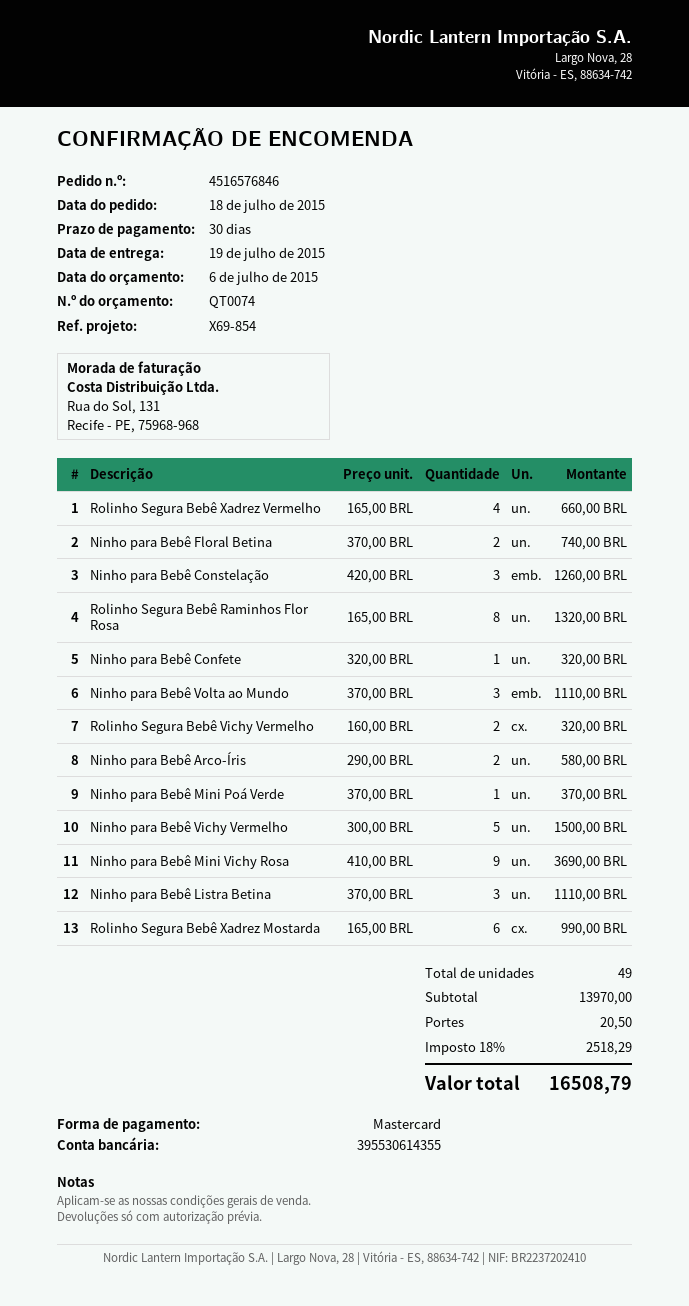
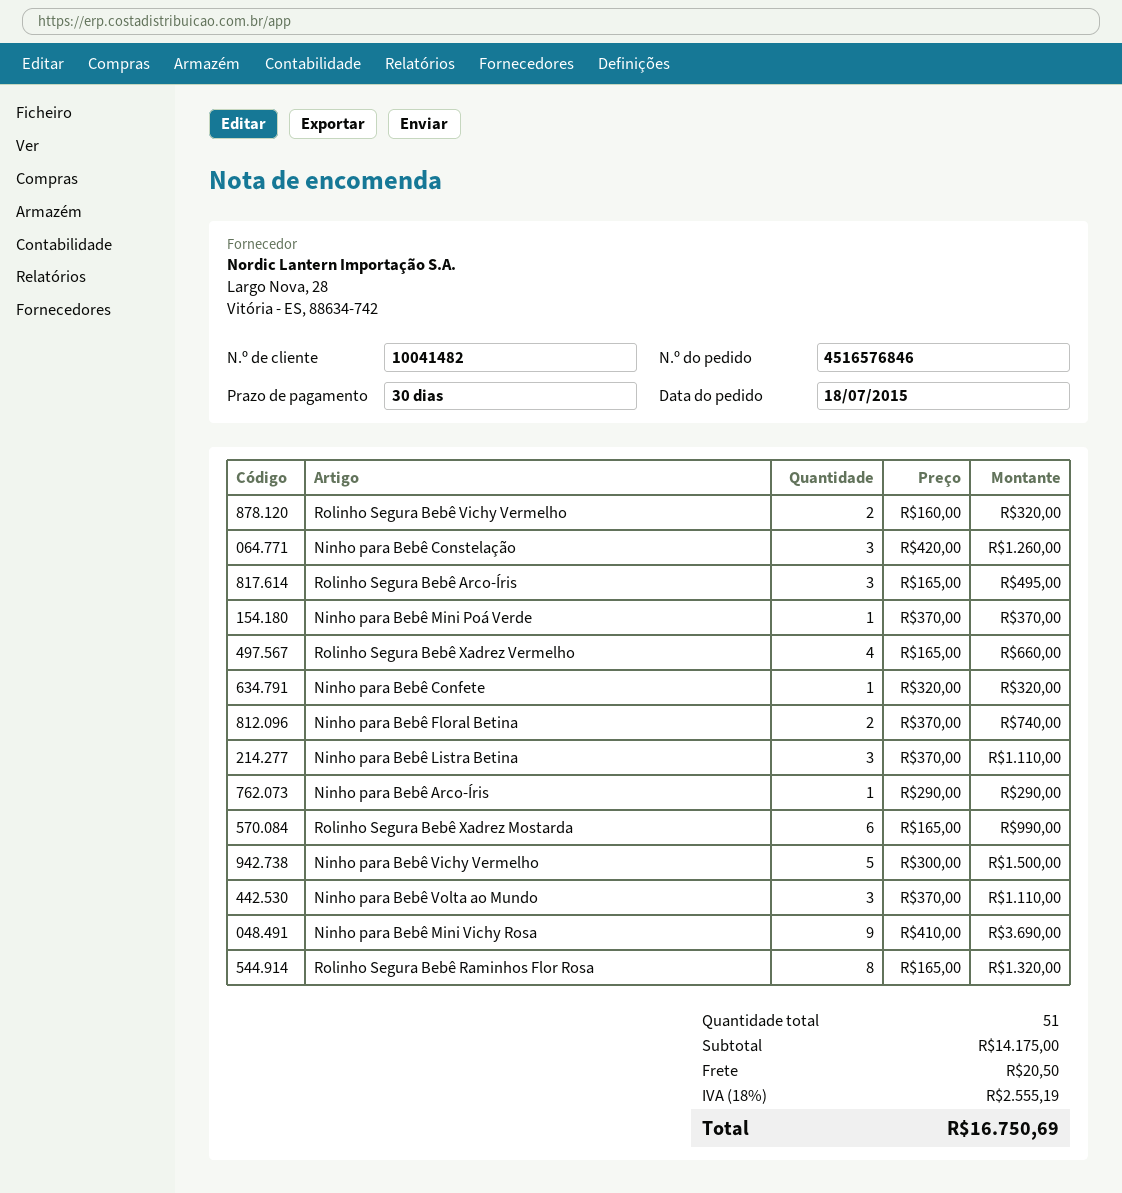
Ninho para Bebê Arco-Íris: 2 x 290.00 = 580.00 -> 1 x 290.00 = 290.00
Rolinho Segura Bebê Arco-Íris: none -> 3 x 165.00 = 495.00
total quantity: 49 -> 51
subtotal: 13970.00 -> 14175.00
tax: 18% = 2518.29 -> 18% = 2555.19
total: 16508.79 -> 16750.69

